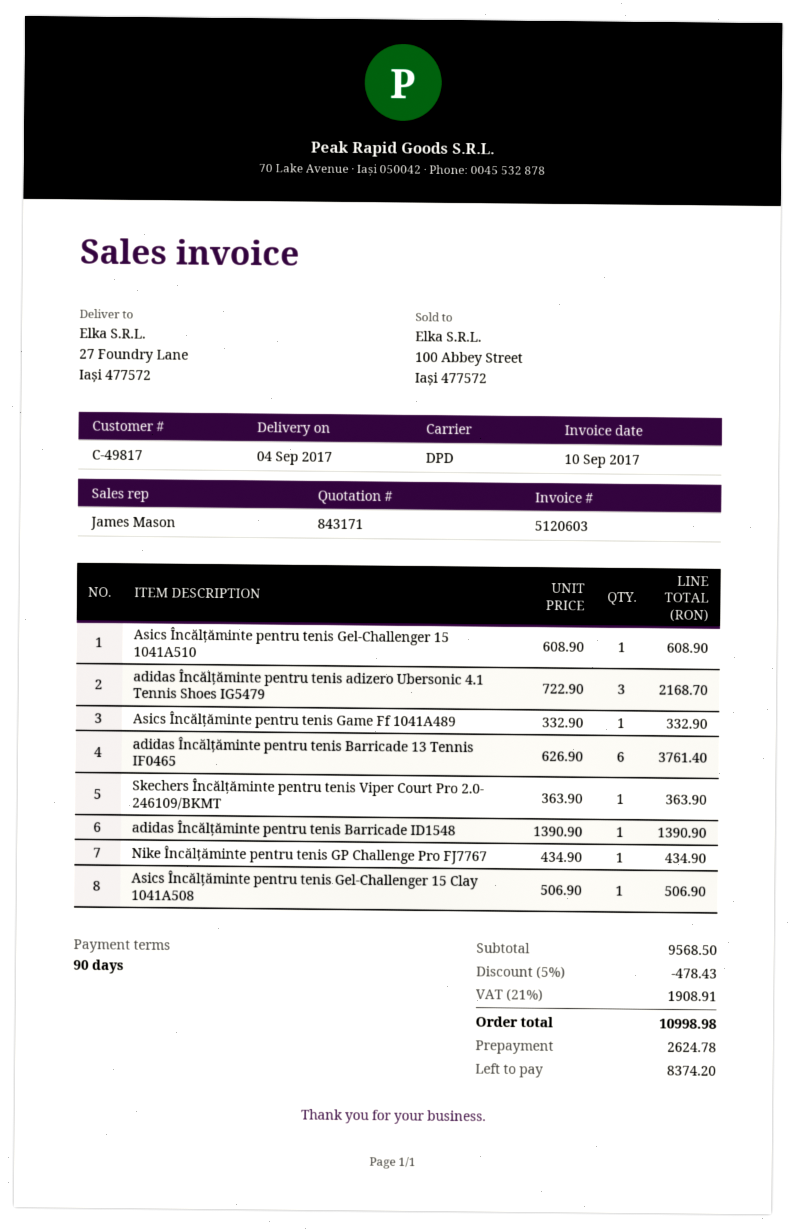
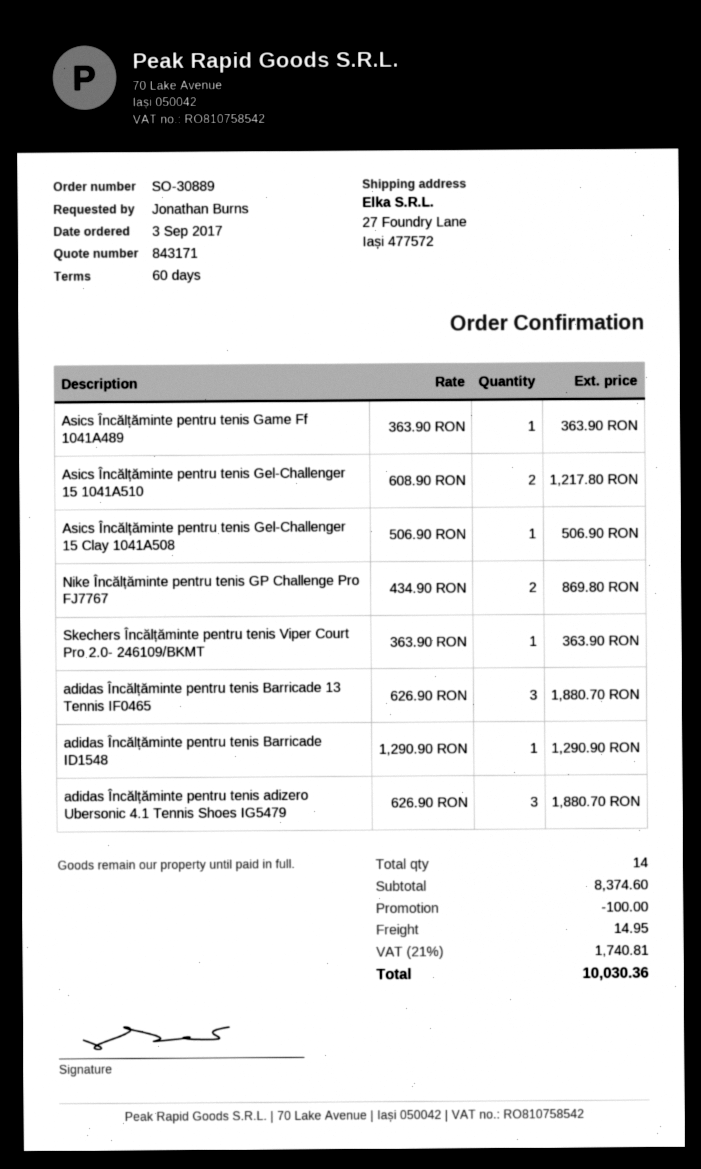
payment terms: 90 days -> 60 days
Asics Încălțăminte pentru tenis Gel-Challenger 15 1041A510: 1 x 608.90 = 608.90 -> 2 x 608.90 = 1217.80
adidas Încălțăminte pentru tenis adizero Ubersonic 4.1 Tennis Shoes IG5479: 3 x 722.90 = 2168.70 -> 3 x 626.90 = 1880.70
Asics Încălțăminte pentru tenis Game Ff 1041A489: 1 x 332.90 = 332.90 -> 1 x 363.90 = 363.90
adidas Încălțăminte pentru tenis Barricade 13 Tennis IF0465: 6 x 626.90 = 3761.40 -> 3 x 626.90 = 1880.70
adidas Încălțăminte pentru tenis Barricade ID1548: 1 x 1390.90 = 1390.90 -> 1 x 1290.90 = 1290.90
Nike Încălțăminte pentru tenis GP Challenge Pro FJ7767: 1 x 434.90 = 434.90 -> 2 x 434.90 = 869.80
subtotal: 9568.50 -> 8374.60
discount: 478.43 -> 100.00
shipping: none -> 14.95
tax: 21% = 1908.91 -> 21% = 1740.81
total: 10998.98 -> 10030.36

